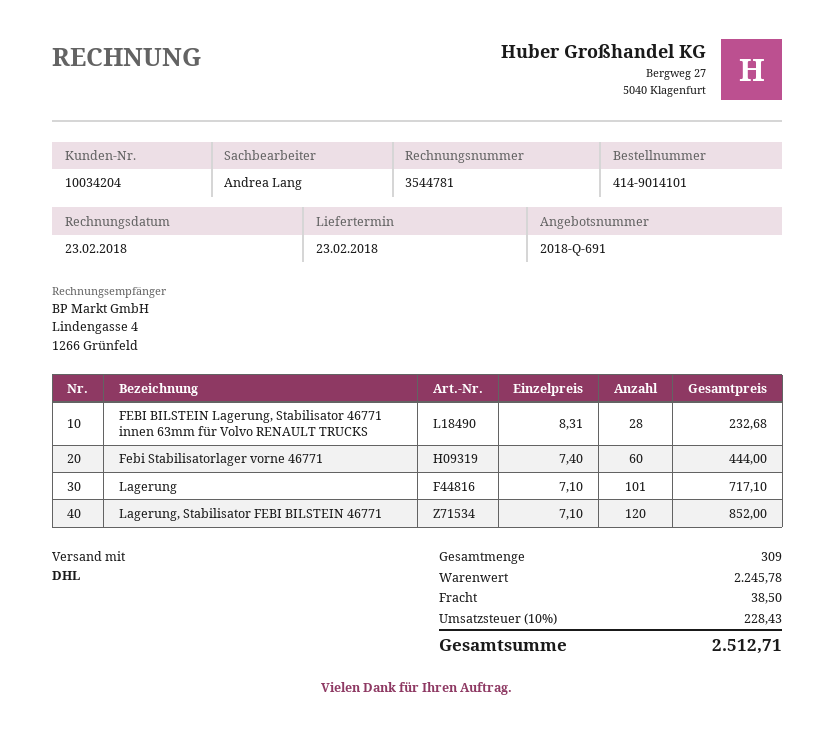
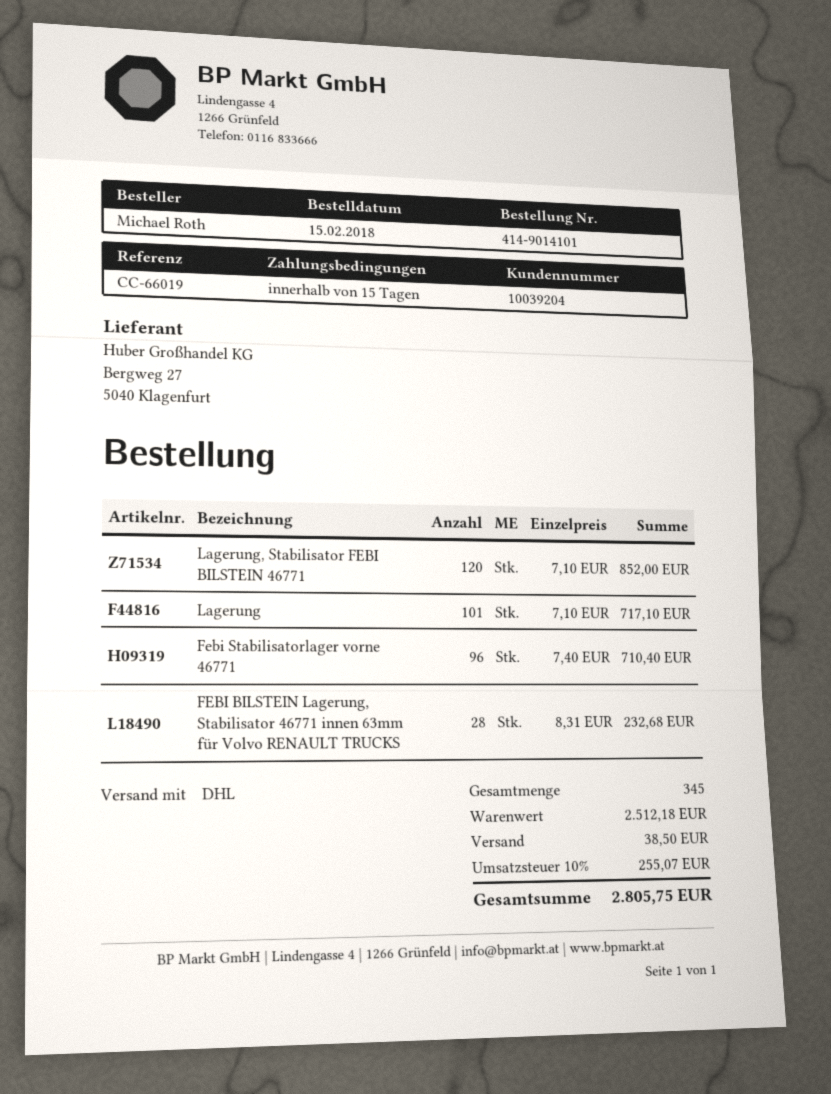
customer number: 10034204 -> 10039204
Febi Stabilisatorlager vorne 46771: 60 x 7.40 = 444.00 -> 96 x 7.40 = 710.40
total quantity: 309 -> 345
subtotal: 2245.78 -> 2512.18
tax: 10% = 228.43 -> 10% = 255.07
total: 2512.71 -> 2805.75

